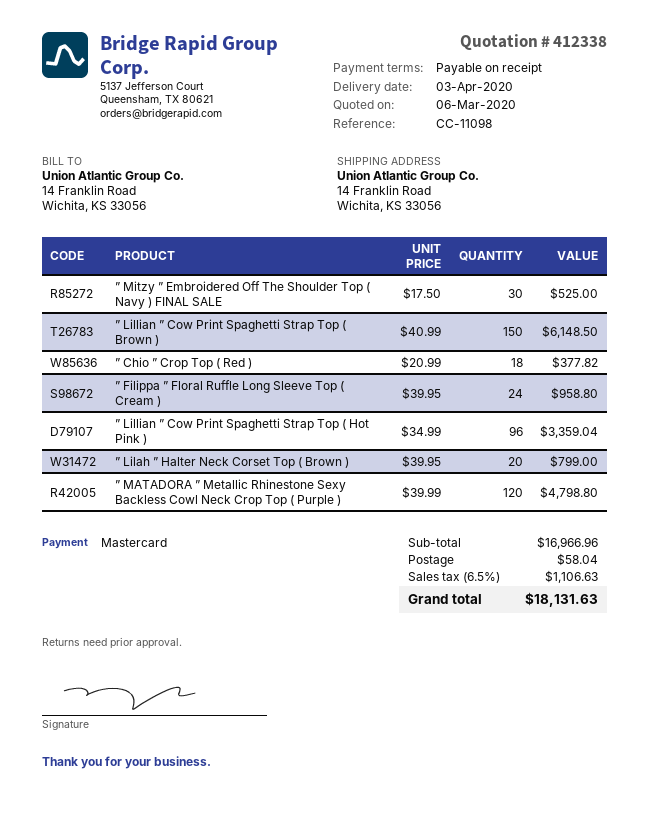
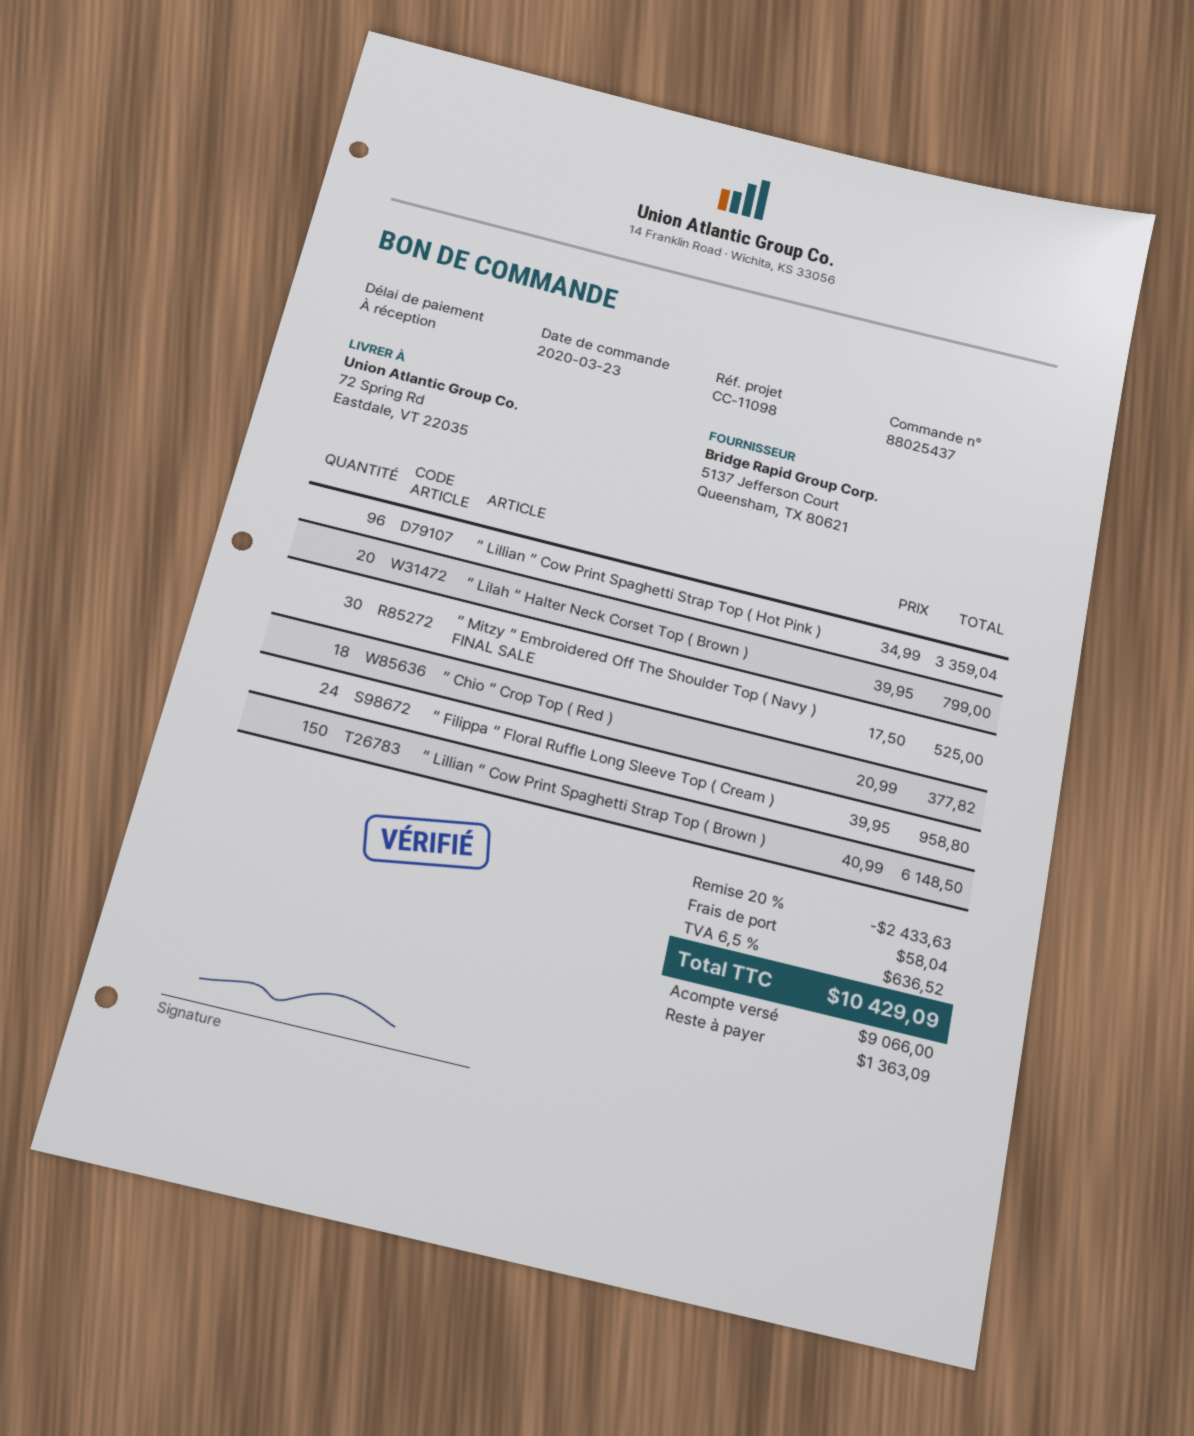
ship to: 14 Franklin Road, Wichita, KS 33056 -> 72 Spring Rd, Eastdale, VT 22035
” MATADORA ” Metallic Rhinestone Sexy Backless Cowl Neck Crop Top ( Purple ): 120 x 39.99 = 4798.80 -> none
discount: none -> 20% = 2433.63
tax: 6.5% = 1106.63 -> 6.5% = 636.52
total: 18131.63 -> 10429.09

